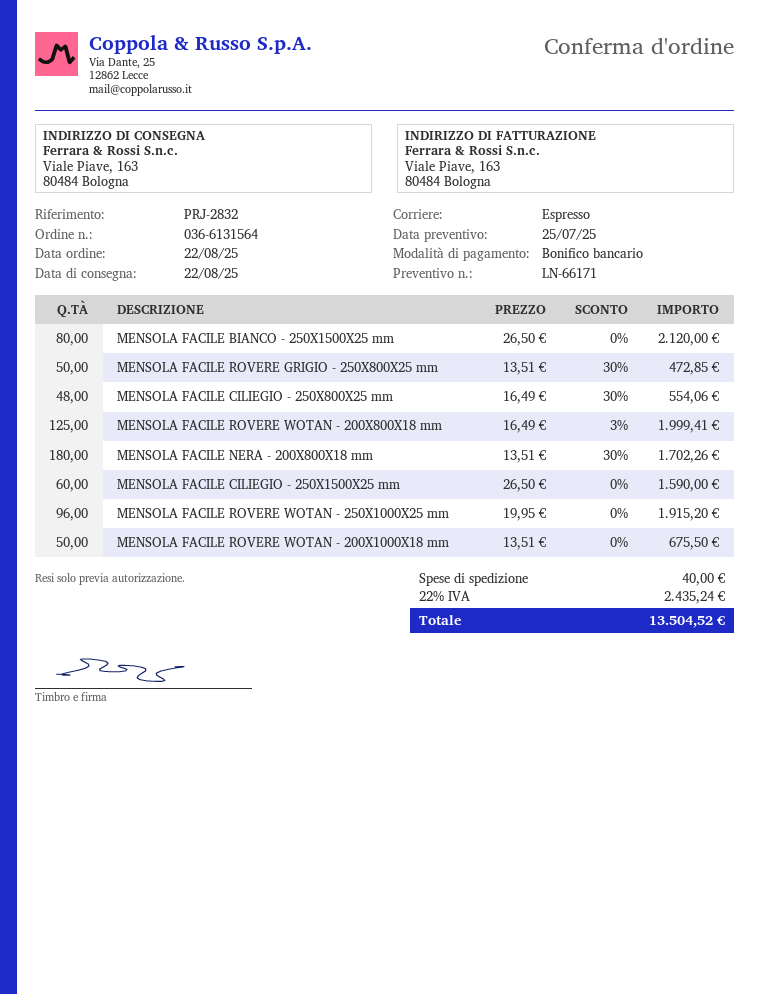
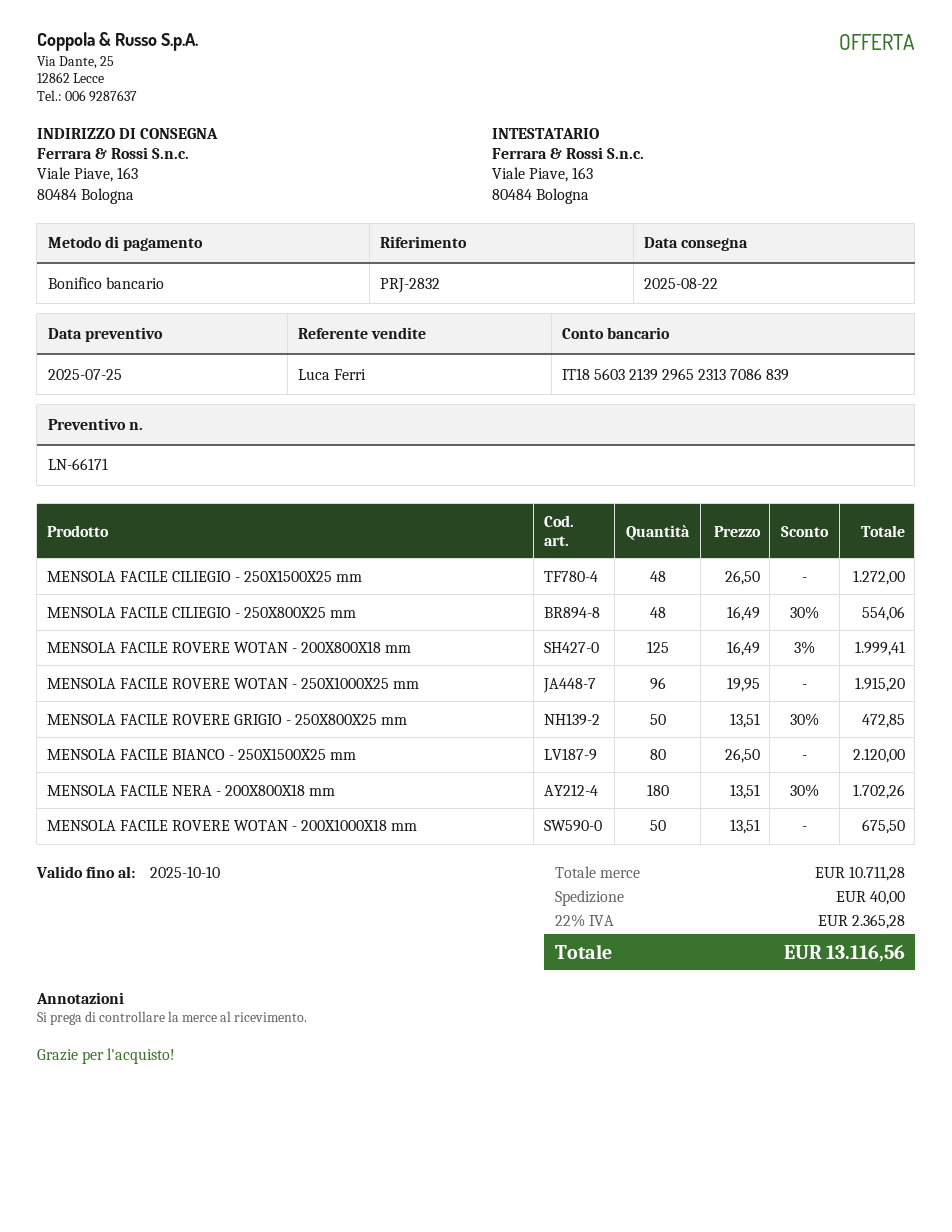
MENSOLA FACILE CILIEGIO - 250X1500X25 mm: 60 x 26.50 = 1590.00 -> 48 x 26.50 = 1272.00
tax: 22% = 2435.24 -> 22% = 2365.28
total: 13504.52 -> 13116.56

